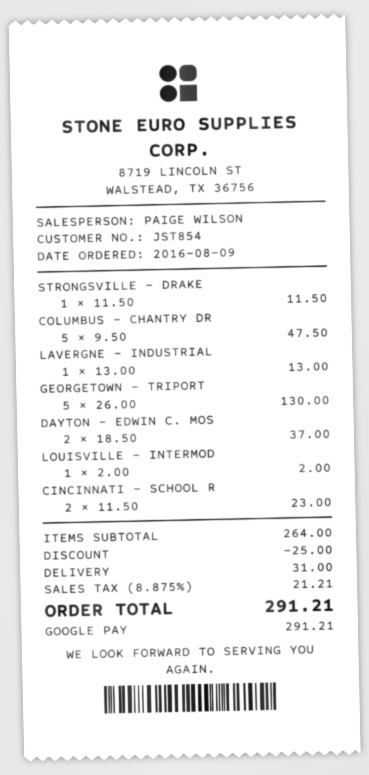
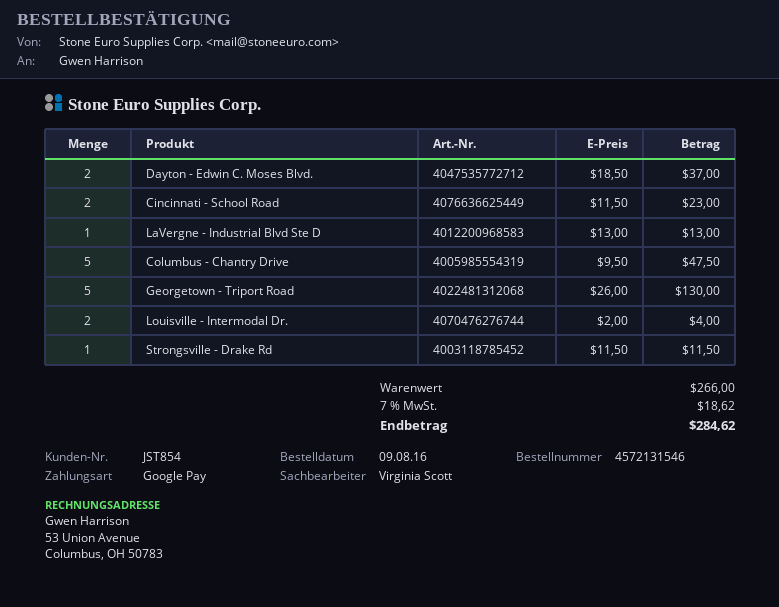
sales rep: PAIGE WILSON -> Virginia Scott
LOUISVILLE - INTERMOD: 1 x 2.00 = 2.00 -> 2 x 2.00 = 4.00
subtotal: 264.00 -> 266.00
discount: 25.00 -> none
shipping: 31.00 -> none
tax: 8.875% = 21.21 -> 7% = 18.62
total: 291.21 -> 284.62

